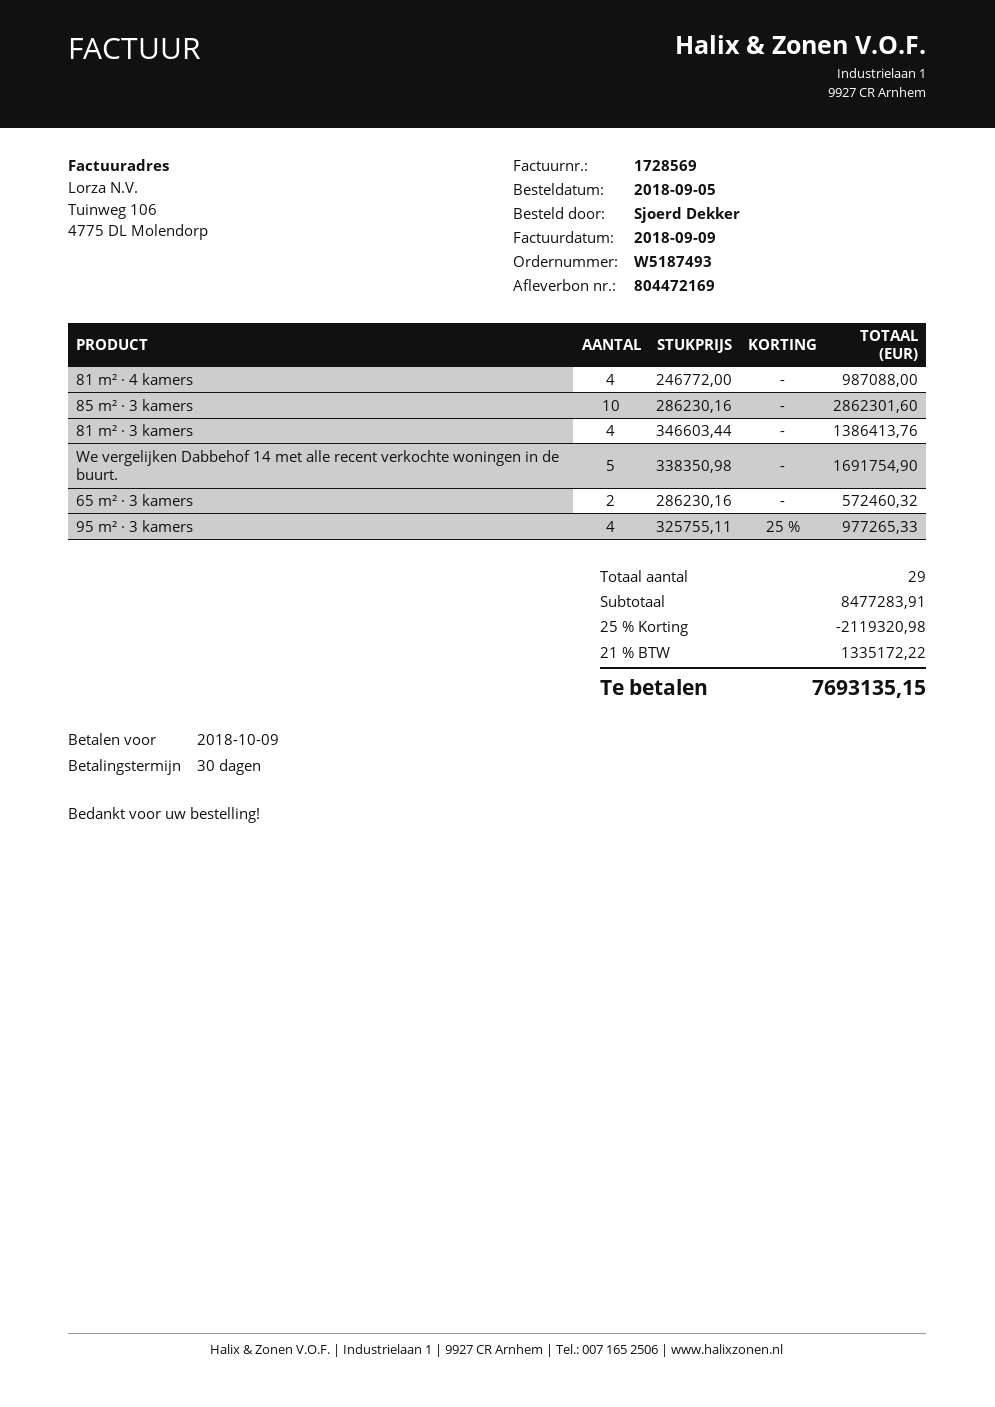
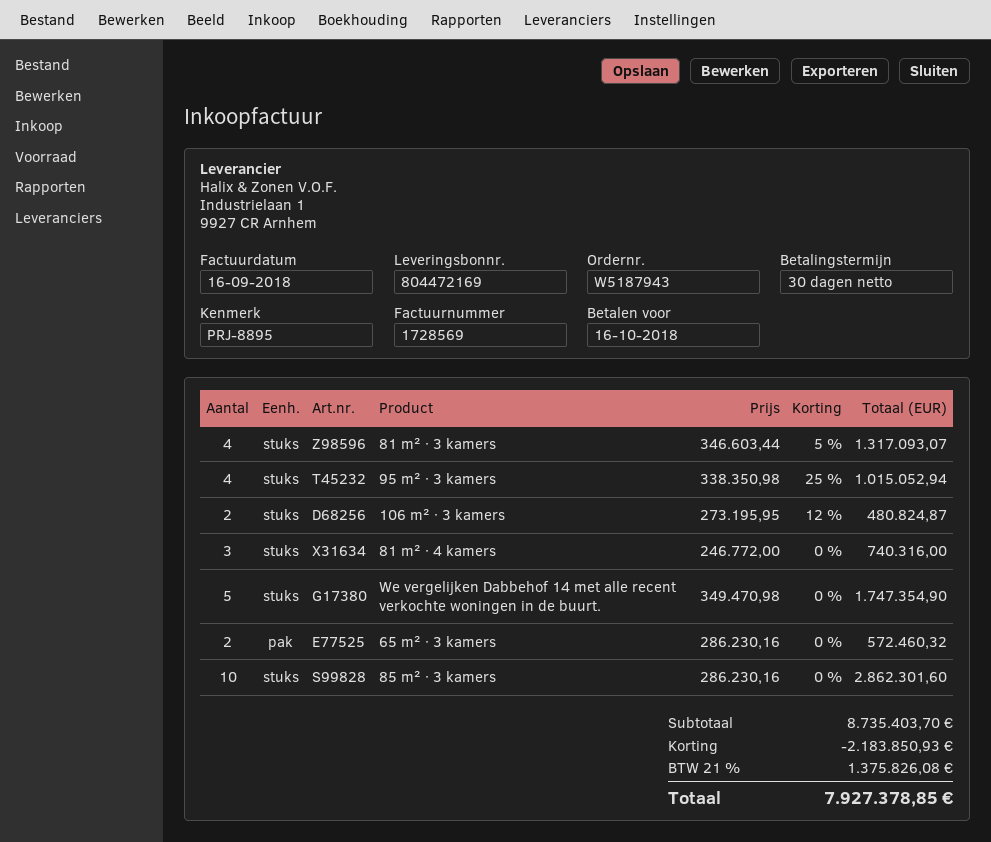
order number: W5187493 -> W5187943
invoice date: 2018-09-09 -> 2018-09-16
due date: 2018-10-09 -> 2018-10-16
81 m² · 4 kamers: 4 x 246772.00 = 987088.00 -> 3 x 246772.00 = 740316.00
81 m² · 3 kamers: 4 x 346603.44 = 1386413.76 -> 4 x 346603.44 - 5% = 1317093.07
We vergelijken Dabbehof 14 met alle recent verkochte woningen in de buurt.: 5 x 338350.98 = 1691754.90 -> 5 x 349470.98 = 1747354.90
95 m² · 3 kamers: 4 x 325755.11 - 25% = 977265.33 -> 4 x 338350.98 - 25% = 1015052.94
106 m² · 3 kamers: none -> 2 x 273195.95 - 12% = 480824.87
subtotal: 8477283.91 -> 8735403.70
discount: 2119320.98 -> 2183850.93
tax: 21% = 1335172.22 -> 21% = 1375826.08
total: 7693135.15 -> 7927378.85

